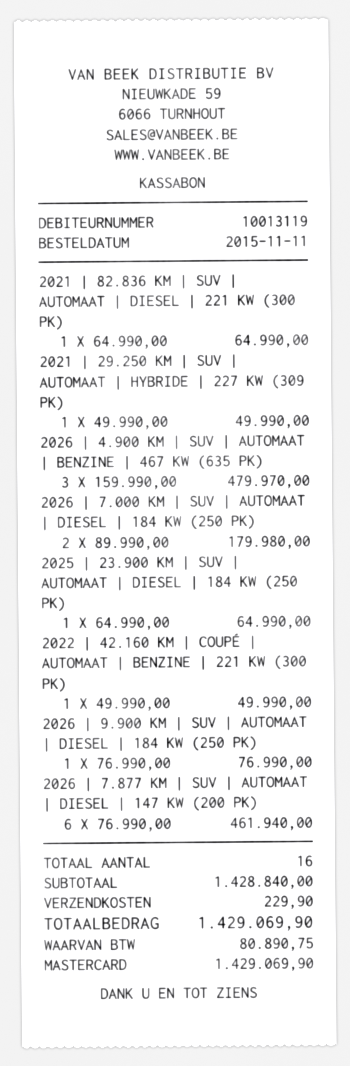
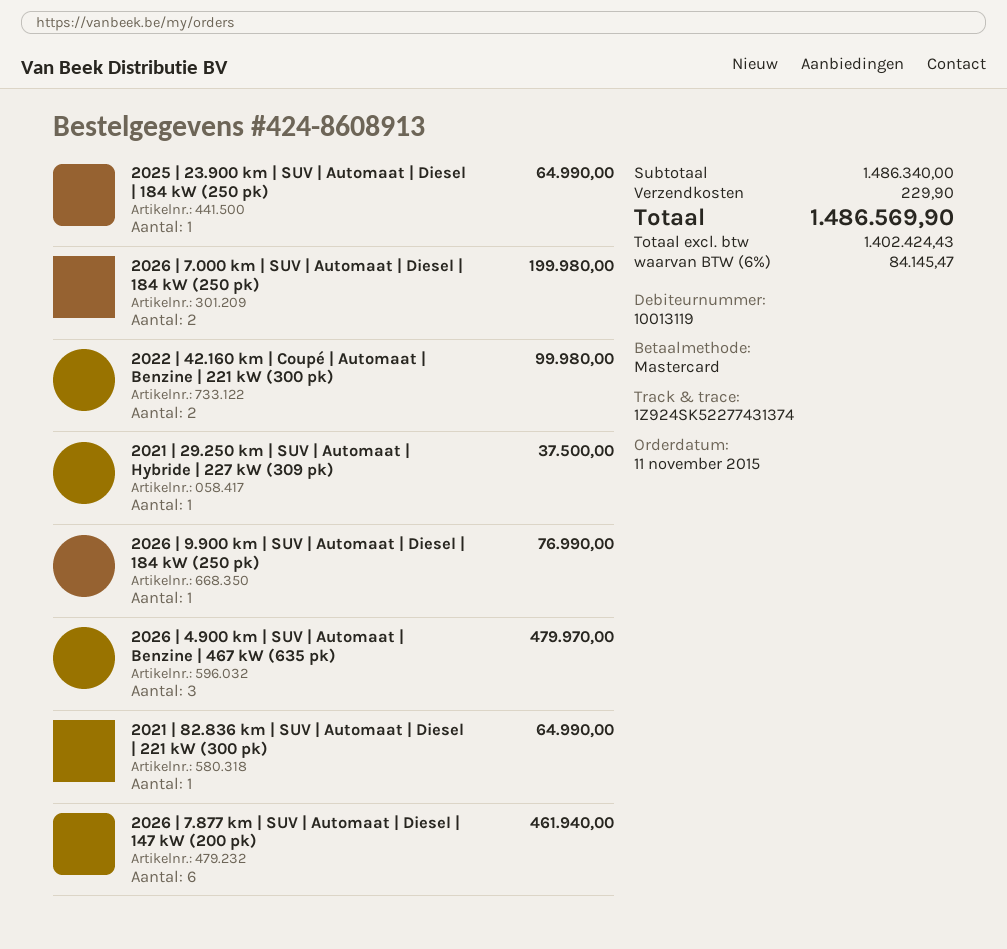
2021 | 29.250 KM | SUV | AUTOMAAT | HYBRIDE | 227 KW (309 PK): 1 for 49990.00 -> 1 for 37500.00
2026 | 7.000 KM | SUV | AUTOMAAT | DIESEL | 184 KW (250 PK): 2 for 179980.00 -> 2 for 199980.00
2022 | 42.160 KM | COUPÉ | AUTOMAAT | BENZINE | 221 KW (300 PK): 1 for 49990.00 -> 2 for 99980.00
subtotal: 1428840.00 -> 1486340.00
tax: 80890.75 -> 84145.47
total: 1429069.90 -> 1486569.90

